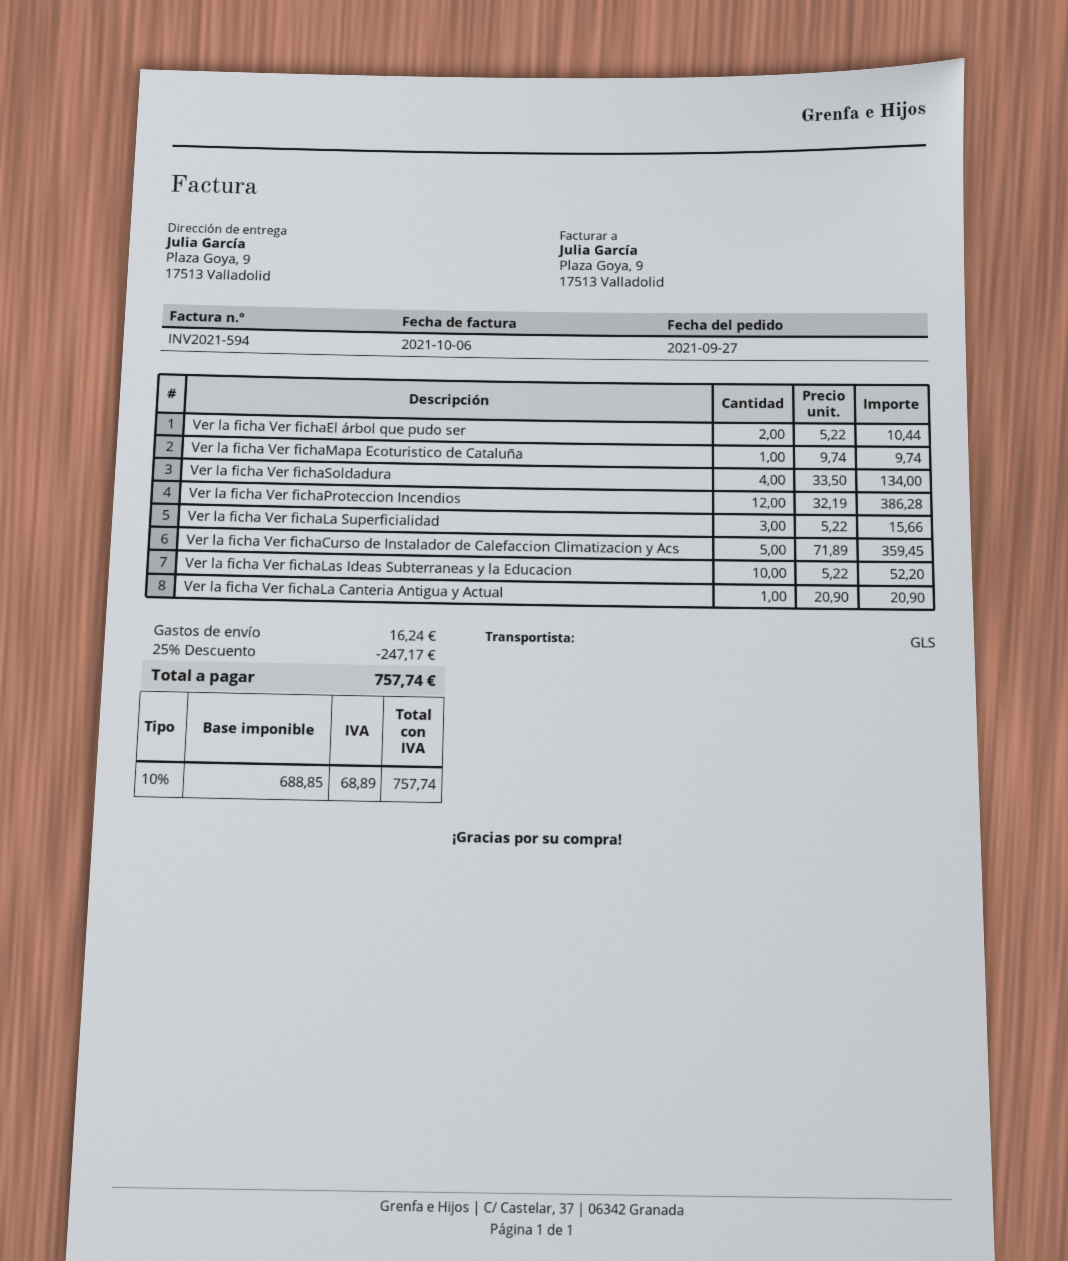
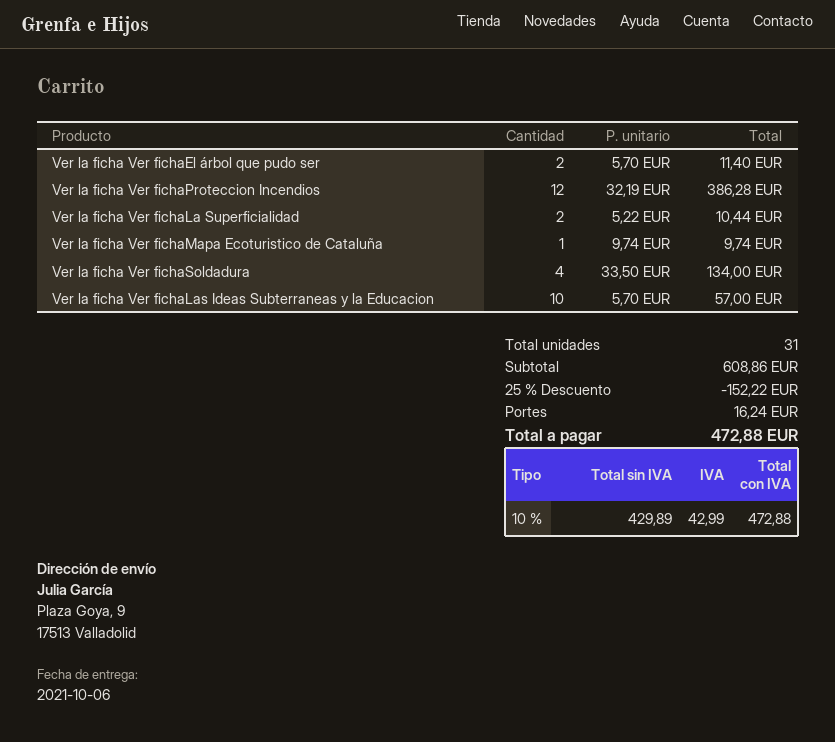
Ver la ficha Ver fichaEl árbol que pudo ser: 2 x 5.22 = 10.44 -> 2 x 5.70 = 11.40
Ver la ficha Ver fichaLa Superficialidad: 3 x 5.22 = 15.66 -> 2 x 5.22 = 10.44
Ver la ficha Ver fichaCurso de Instalador de Calefaccion Climatizacion y Acs: 5 x 71.89 = 359.45 -> none
Ver la ficha Ver fichaLas Ideas Subterraneas y la Educacion: 10 x 5.22 = 52.20 -> 10 x 5.70 = 57.00
Ver la ficha Ver fichaLa Canteria Antigua y Actual: 1 x 20.90 = 20.90 -> none
discount: 25% = 247.17 -> 25% = 152.22
net: 688.85 -> 429.89
tax: 10% = 68.89 -> 10% = 42.99
total: 757.74 -> 472.88

